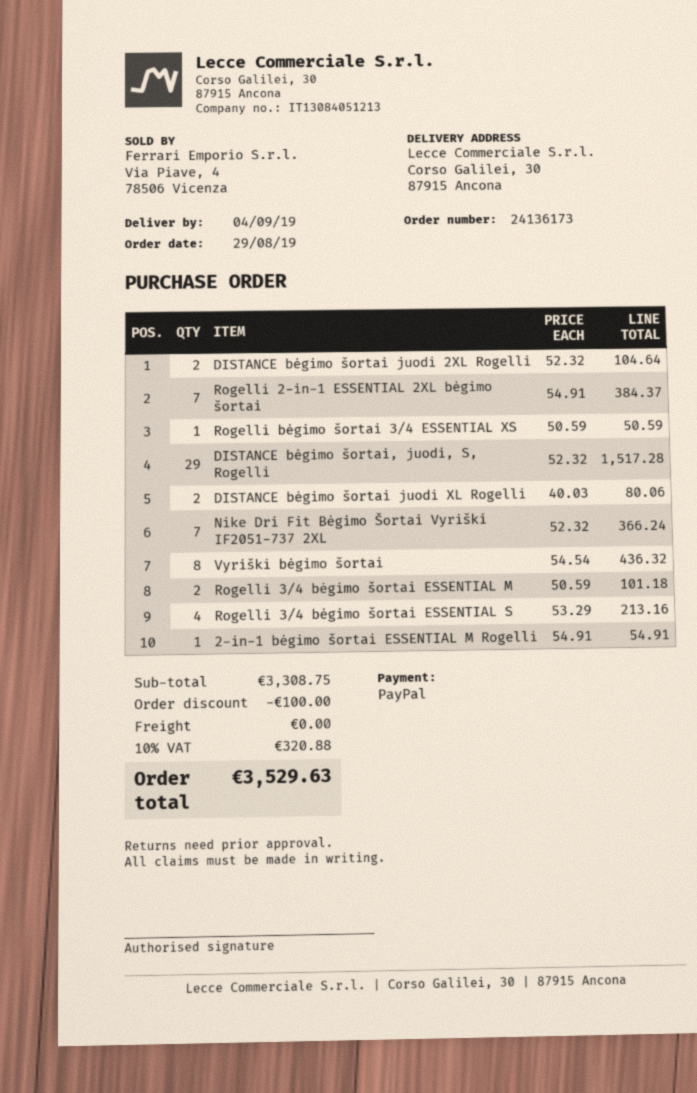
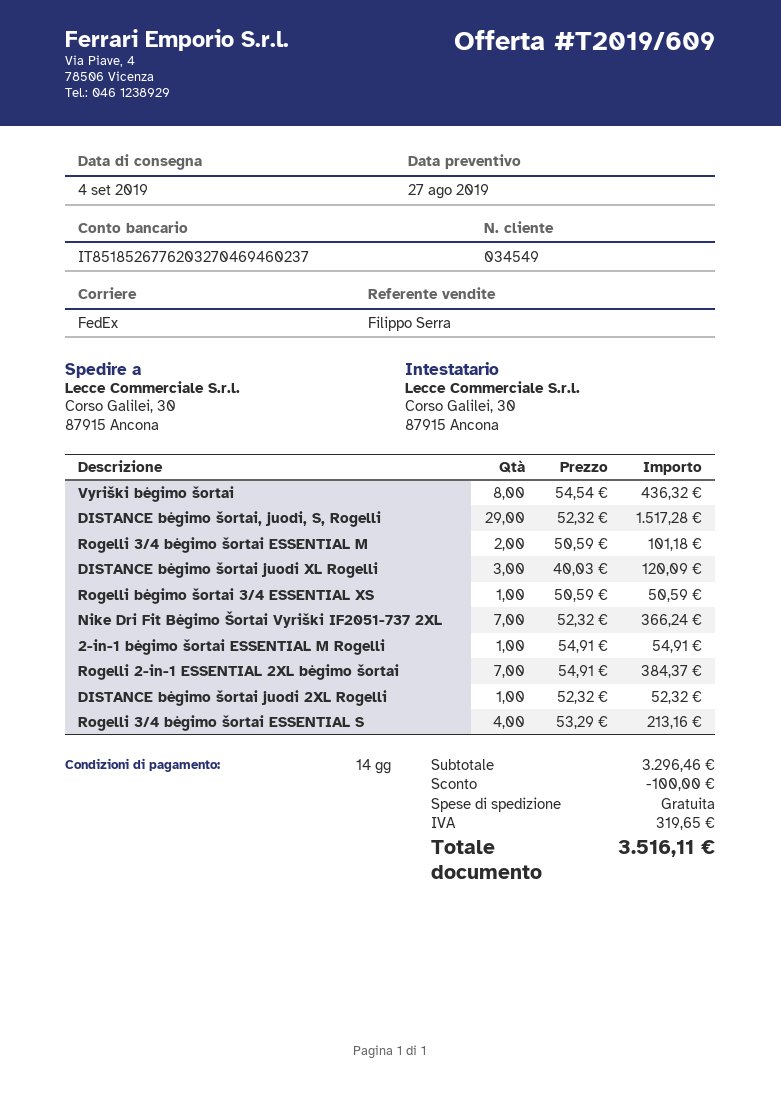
DISTANCE bėgimo šortai juodi 2XL Rogelli: 2 x 52.32 = 104.64 -> 1 x 52.32 = 52.32
DISTANCE bėgimo šortai juodi XL Rogelli: 2 x 40.03 = 80.06 -> 3 x 40.03 = 120.09
subtotal: 3308.75 -> 3296.46
tax: 320.88 -> 319.65
total: 3529.63 -> 3516.11

